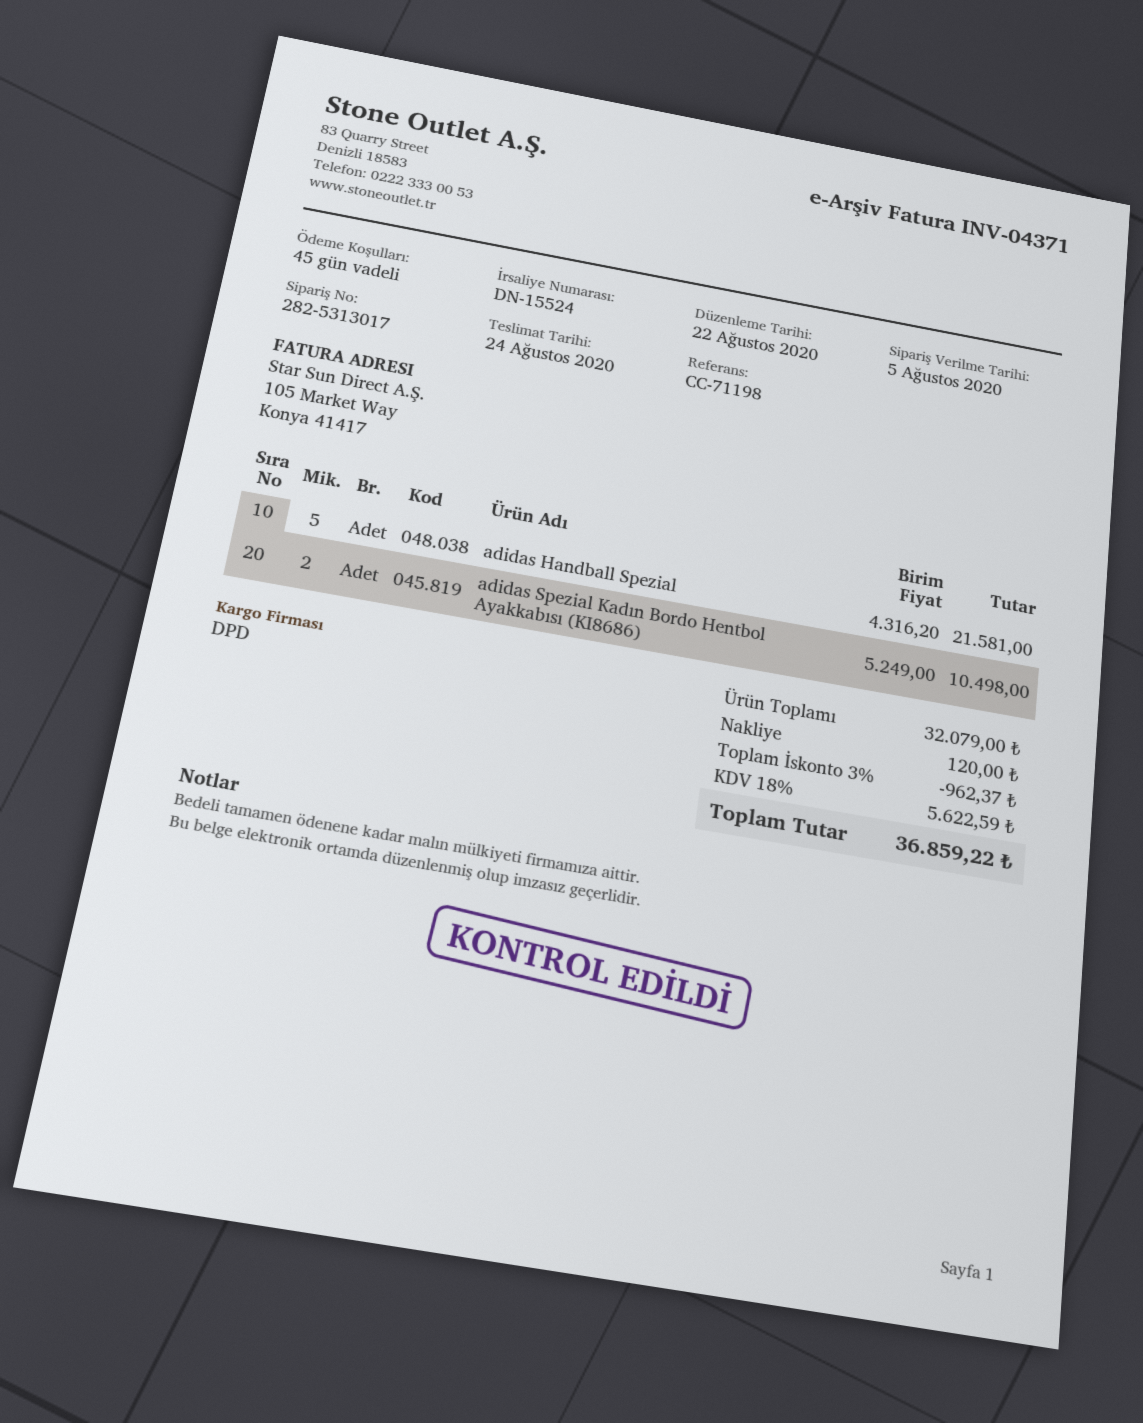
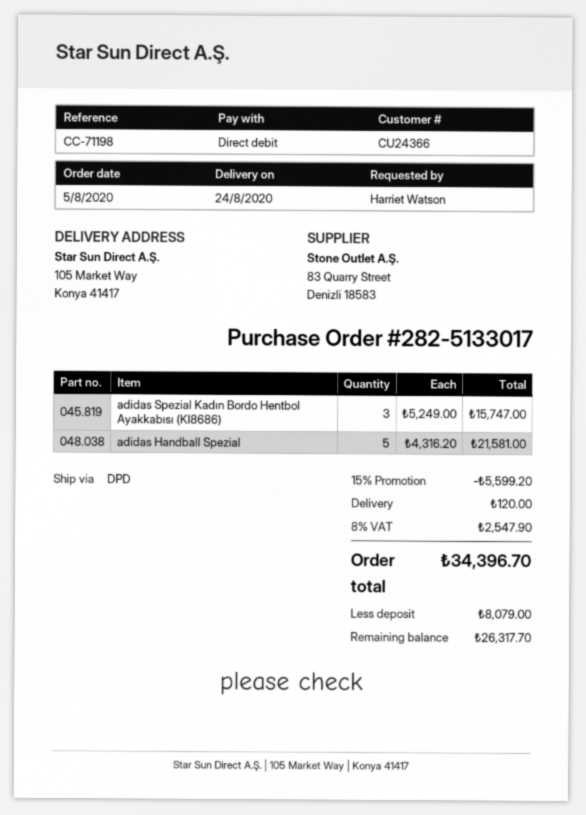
order number: 282-5313017 -> 282-5133017
adidas Spezial Kadın Bordo Hentbol Ayakkabısı (KI8686): 2 x 5249.00 = 10498.00 -> 3 x 5249.00 = 15747.00
discount: 3% = 962.37 -> 15% = 5599.20
tax: 18% = 5622.59 -> 8% = 2547.90
total: 36859.22 -> 34396.70

